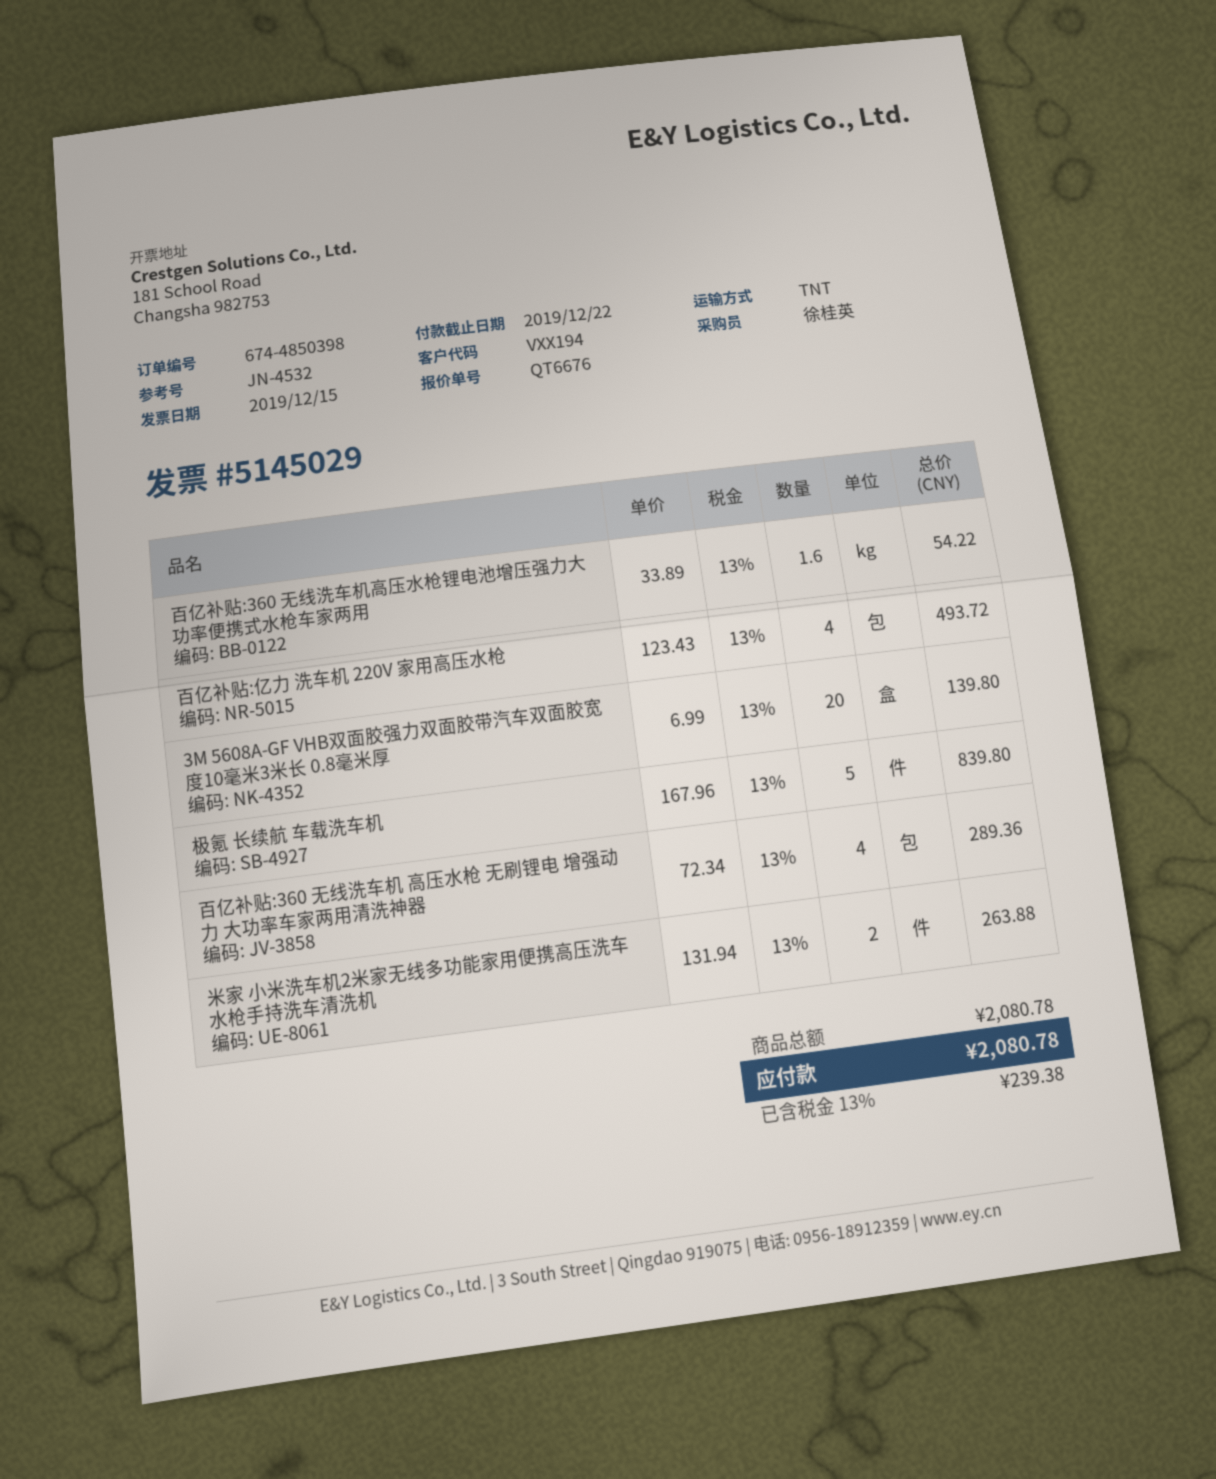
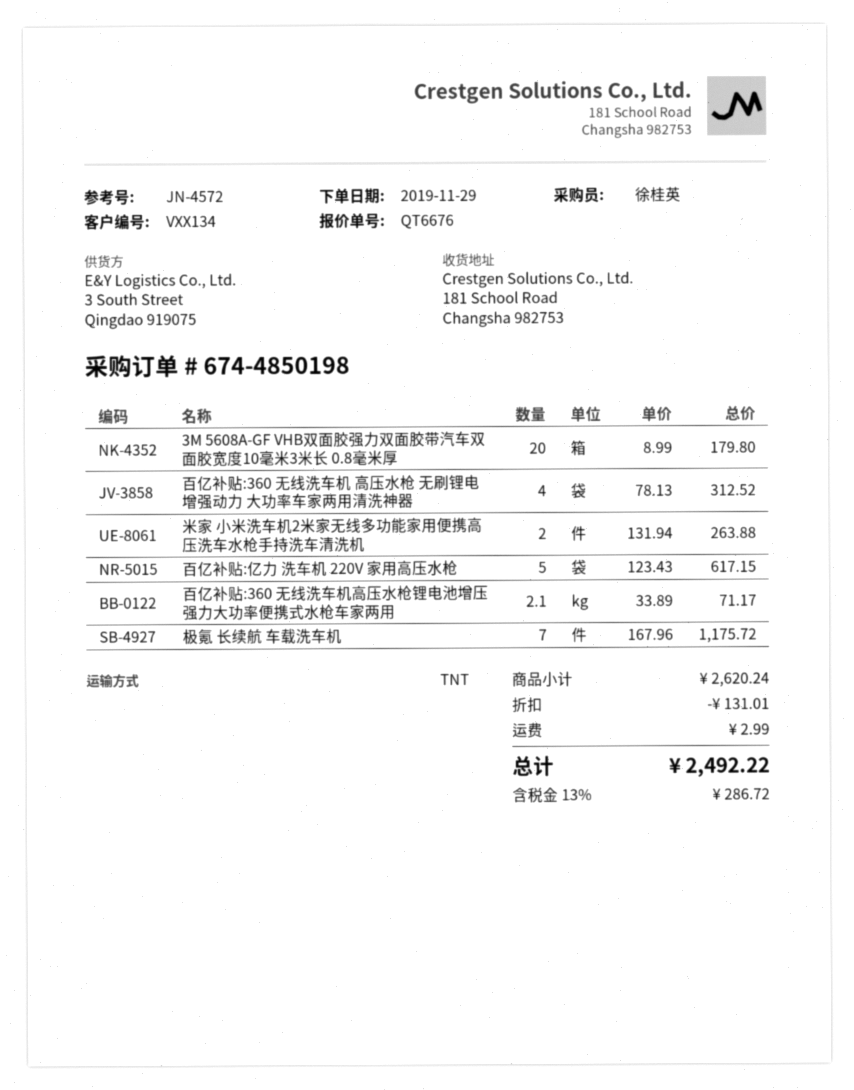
order number: 674-4850398 -> 674-4850198
customer number: VXX194 -> VXX134
reference: JN-4532 -> JN-4572
百亿补贴:360 无线洗车机高压水枪锂电池增压强力大功率便携式水枪车家两用: 1.6 x 33.89 = 54.22 -> 2.1 x 33.89 = 71.17
百亿补贴:亿力 洗车机 220V 家用高压水枪: 4 x 123.43 = 493.72 -> 5 x 123.43 = 617.15
3M 5608A-GF VHB双面胶强力双面胶带汽车双面胶宽度10毫米3米长 0.8毫米厚: 20 x 6.99 = 139.80 -> 20 x 8.99 = 179.80
极氪 长续航 车载洗车机: 5 x 167.96 = 839.80 -> 7 x 167.96 = 1175.72
百亿补贴:360 无线洗车机 高压水枪 无刷锂电 增强动力 大功率车家两用清洗神器: 4 x 72.34 = 289.36 -> 4 x 78.13 = 312.52
subtotal: 2080.78 -> 2620.24
discount: none -> 131.01
shipping: none -> 2.99
tax: 13% = 239.38 -> 13% = 286.72
total: 2080.78 -> 2492.22

